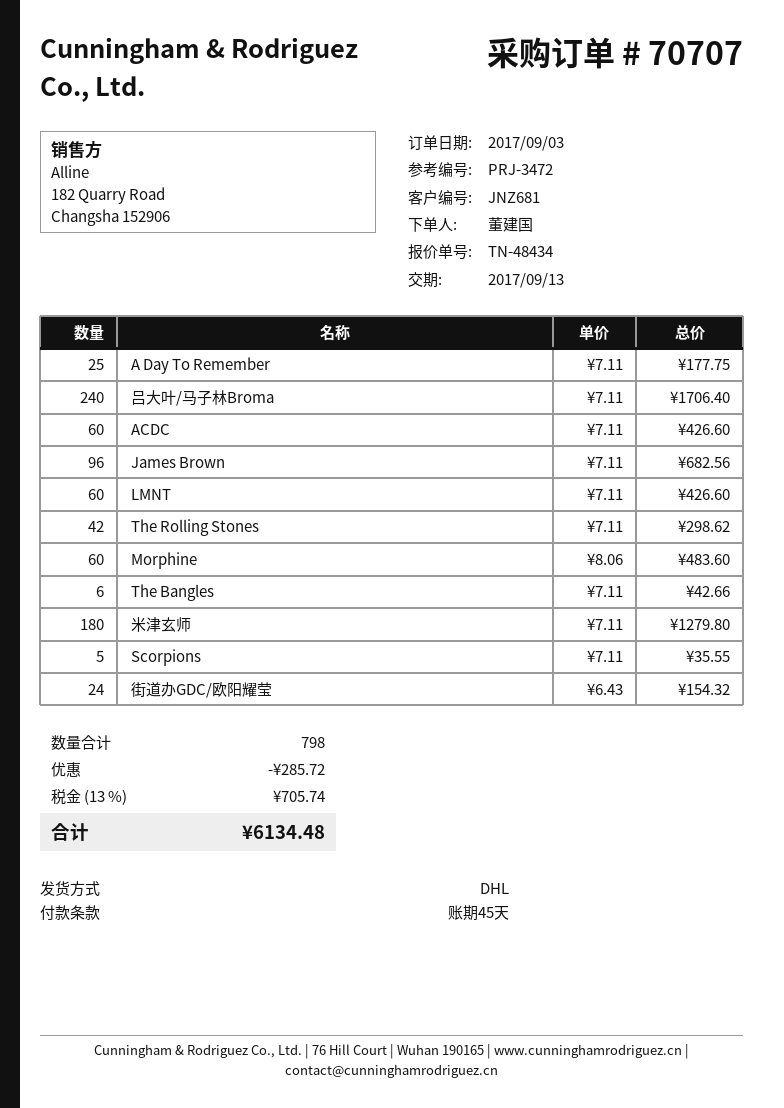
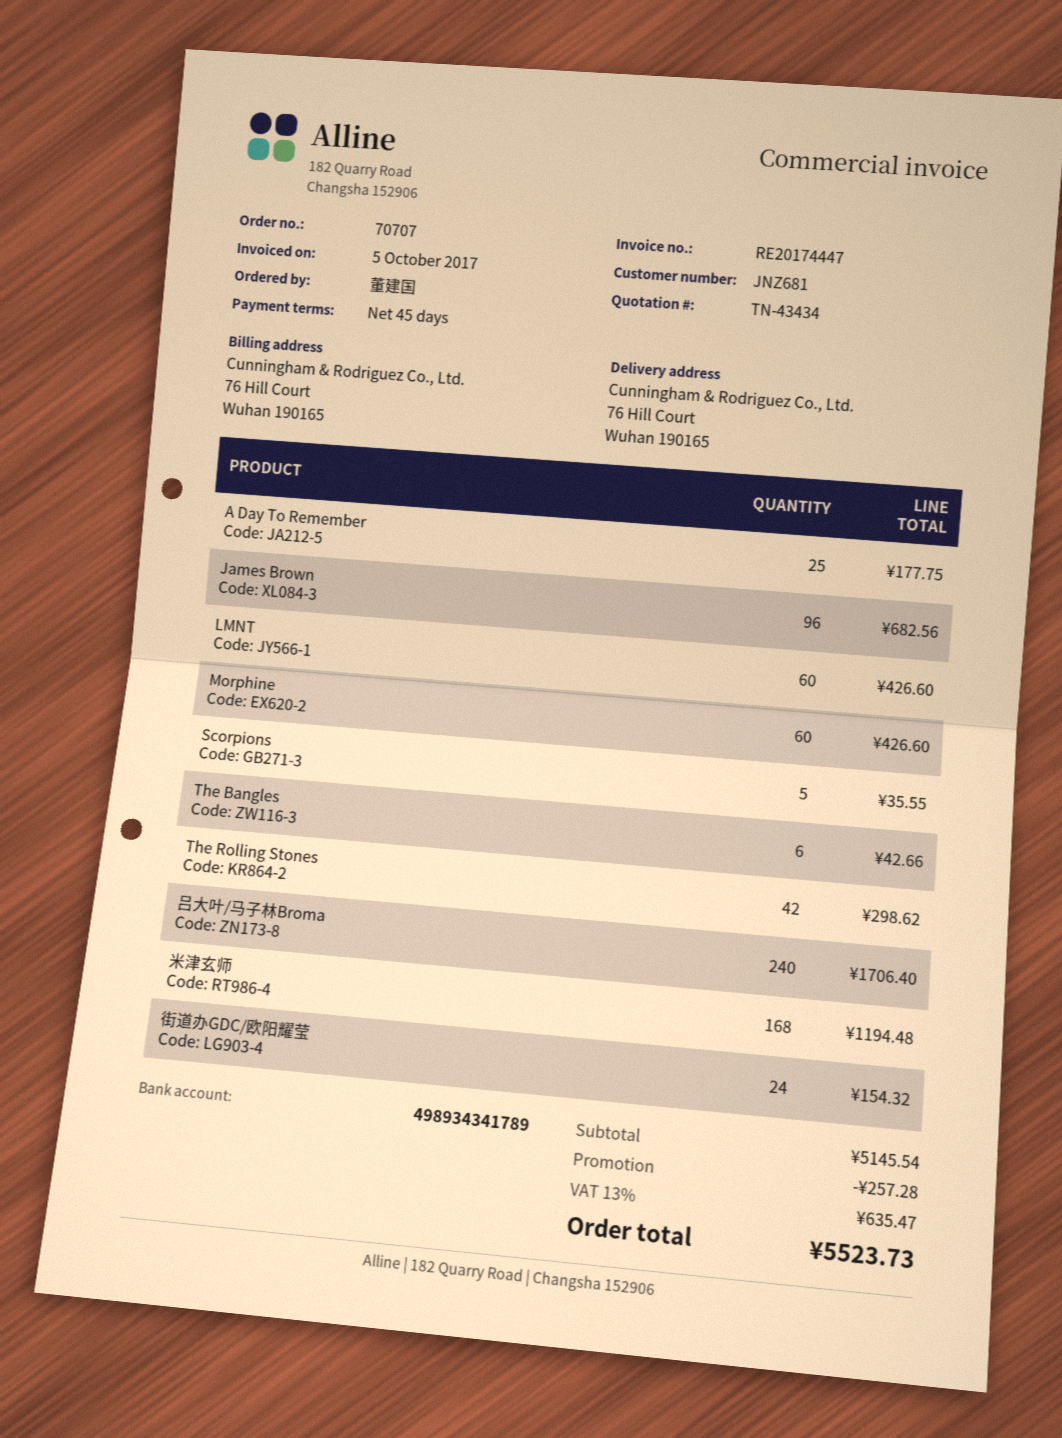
quote number: TN-48434 -> TN-43434
ACDC: 60 for 426.60 -> none
Morphine: 60 for 483.60 -> 60 for 426.60
米津玄师: 180 for 1279.80 -> 168 for 1194.48
discount: 285.72 -> 257.28
tax: 13% = 705.74 -> 13% = 635.47
total: 6134.48 -> 5523.73

